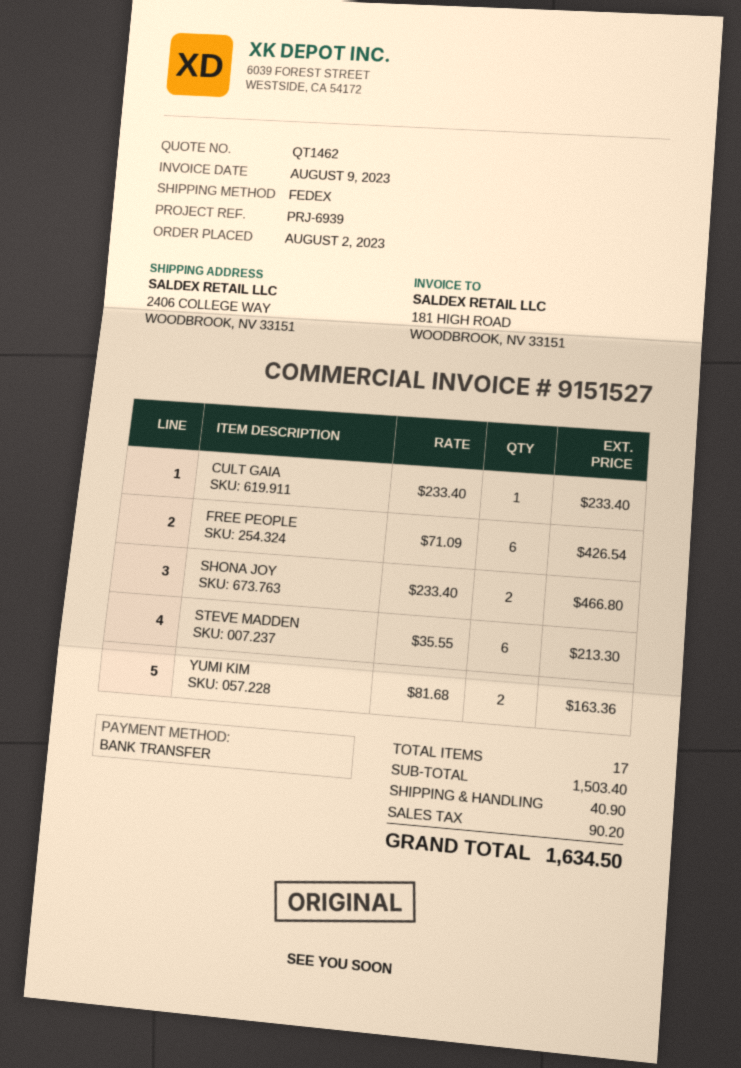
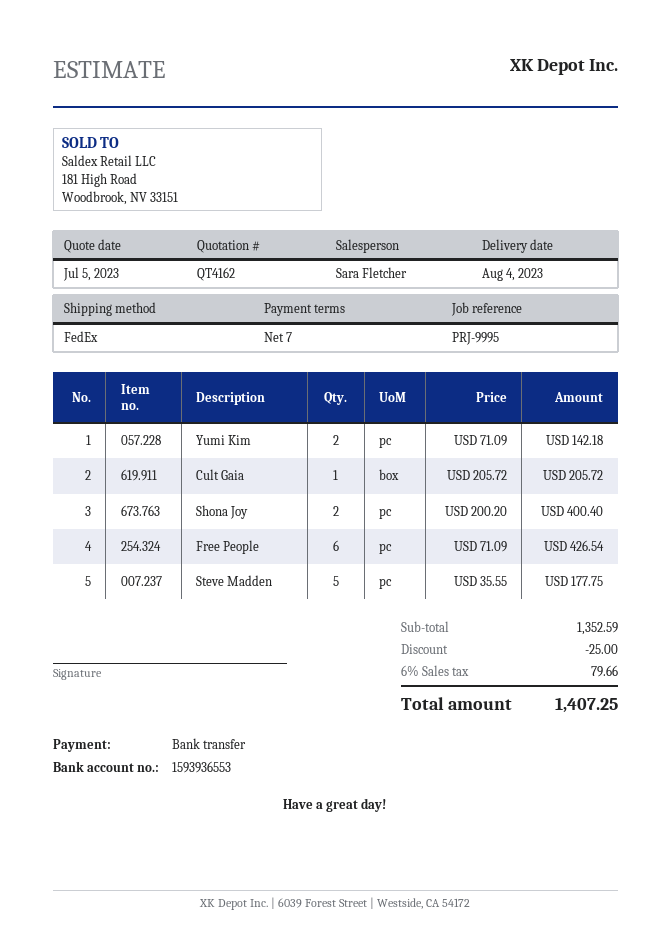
quote number: QT1462 -> QT4162
reference: PRJ-6939 -> PRJ-9995
CULT GAIA: 1 x 233.40 = 233.40 -> 1 x 205.72 = 205.72
SHONA JOY: 2 x 233.40 = 466.80 -> 2 x 200.20 = 400.40
STEVE MADDEN: 6 x 35.55 = 213.30 -> 5 x 35.55 = 177.75
YUMI KIM: 2 x 81.68 = 163.36 -> 2 x 71.09 = 142.18
subtotal: 1503.40 -> 1352.59
discount: none -> 25.00
shipping: 40.90 -> none
tax: 90.20 -> 79.66
total: 1634.50 -> 1407.25

